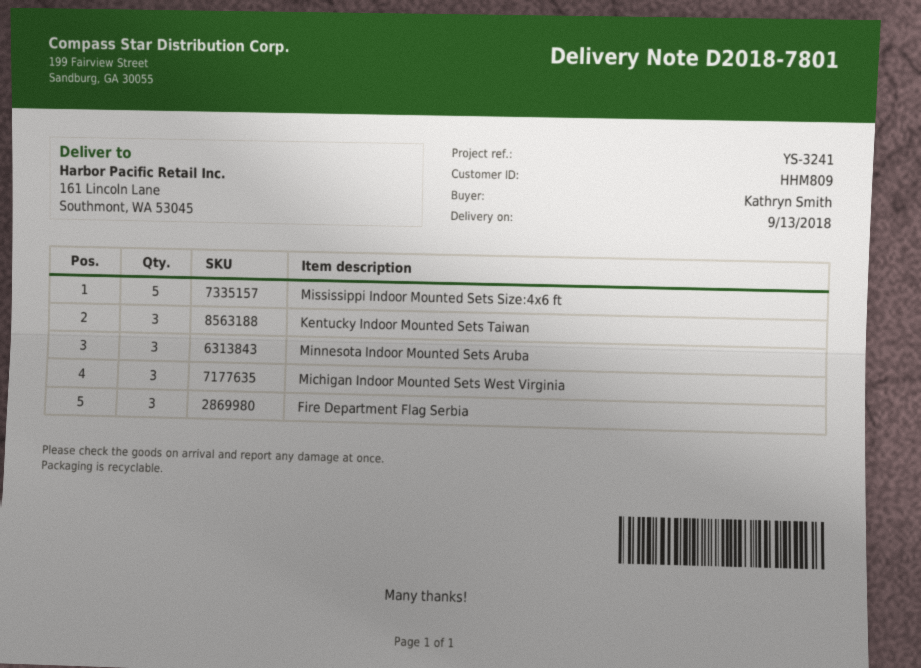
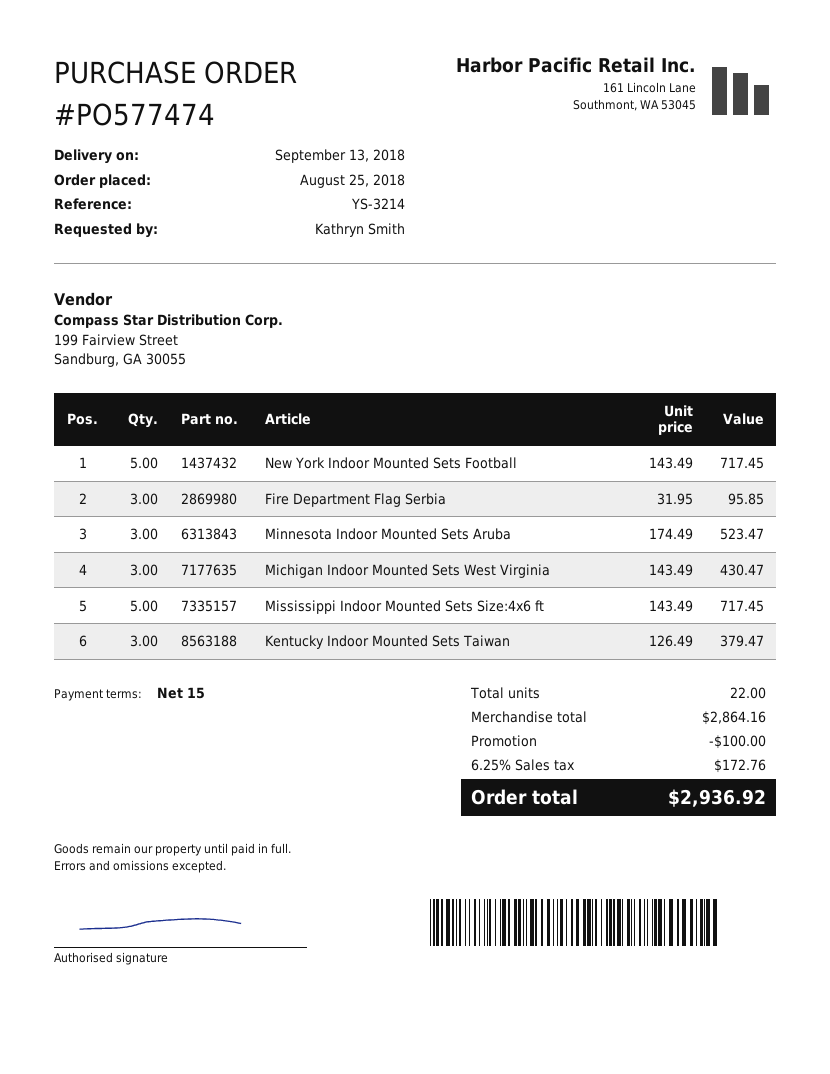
reference: YS-3241 -> YS-3214
New York Indoor Mounted Sets Football: none -> 5

